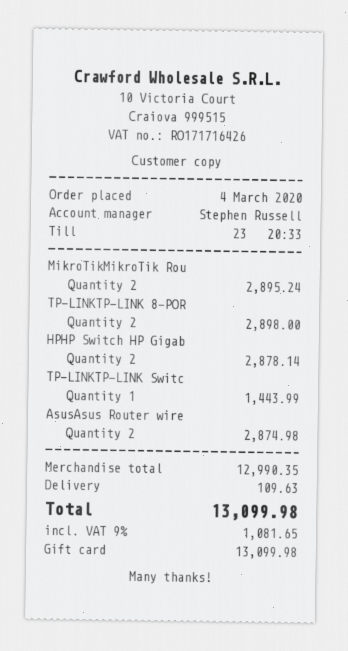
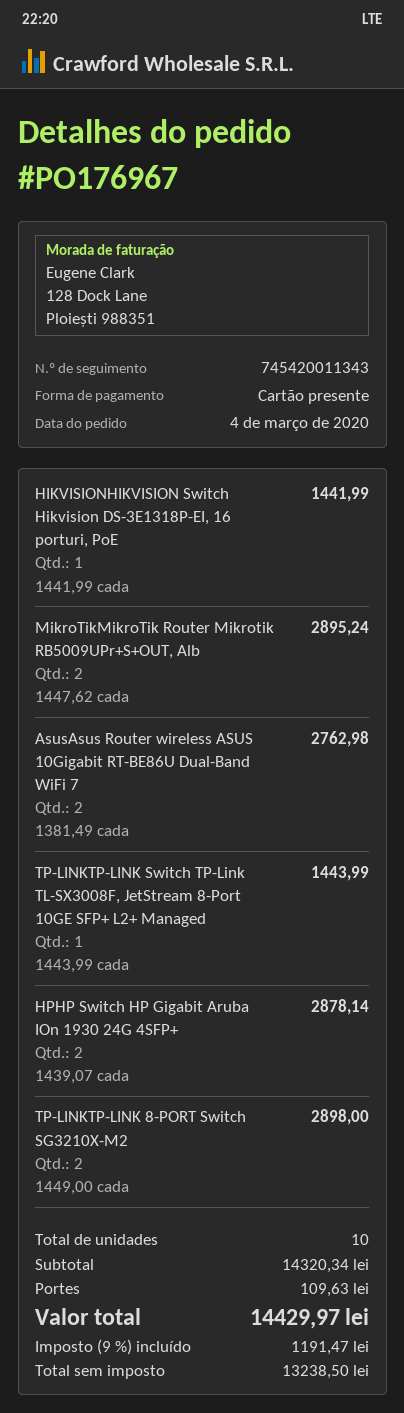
AsusAsus Router wire: 2 for 2874.98 -> 2 for 2762.98
HIKVISIONHIKVISION Switch Hikvision DS-3E1318P-EI, 16 porturi, PoE: none -> 1 for 1441.99
subtotal: 12990.35 -> 14320.34
tax: 9% = 1081.65 -> 9% = 1191.47
total: 13099.98 -> 14429.97

